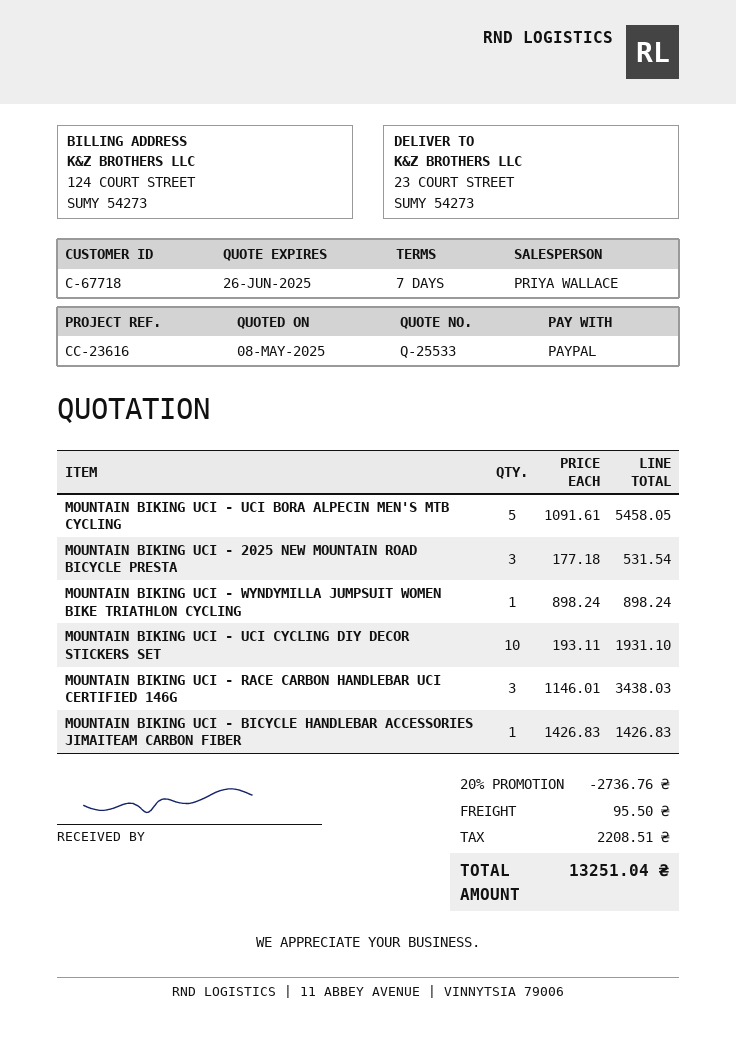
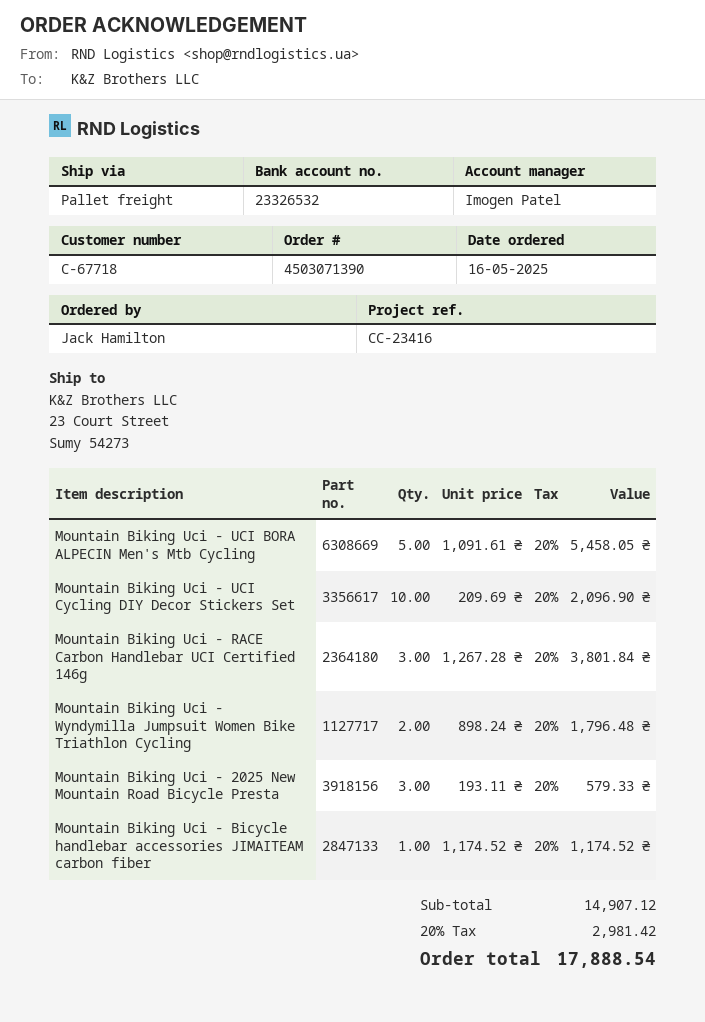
reference: CC-23616 -> CC-23416
sales rep: PRIYA WALLACE -> Imogen Patel
MOUNTAIN BIKING UCI - 2025 NEW MOUNTAIN ROAD BICYCLE PRESTA: 3 x 177.18 = 531.54 -> 3 x 193.11 = 579.33
MOUNTAIN BIKING UCI - WYNDYMILLA JUMPSUIT WOMEN BIKE TRIATHLON CYCLING: 1 x 898.24 = 898.24 -> 2 x 898.24 = 1796.48
MOUNTAIN BIKING UCI - UCI CYCLING DIY DECOR STICKERS SET: 10 x 193.11 = 1931.10 -> 10 x 209.69 = 2096.90
MOUNTAIN BIKING UCI - RACE CARBON HANDLEBAR UCI CERTIFIED 146G: 3 x 1146.01 = 3438.03 -> 3 x 1267.28 = 3801.84
MOUNTAIN BIKING UCI - BICYCLE HANDLEBAR ACCESSORIES JIMAITEAM CARBON FIBER: 1 x 1426.83 = 1426.83 -> 1 x 1174.52 = 1174.52
discount: 20% = 2736.76 -> none
shipping: 95.50 -> none
tax: 2208.51 -> 2981.42
total: 13251.04 -> 17888.54

